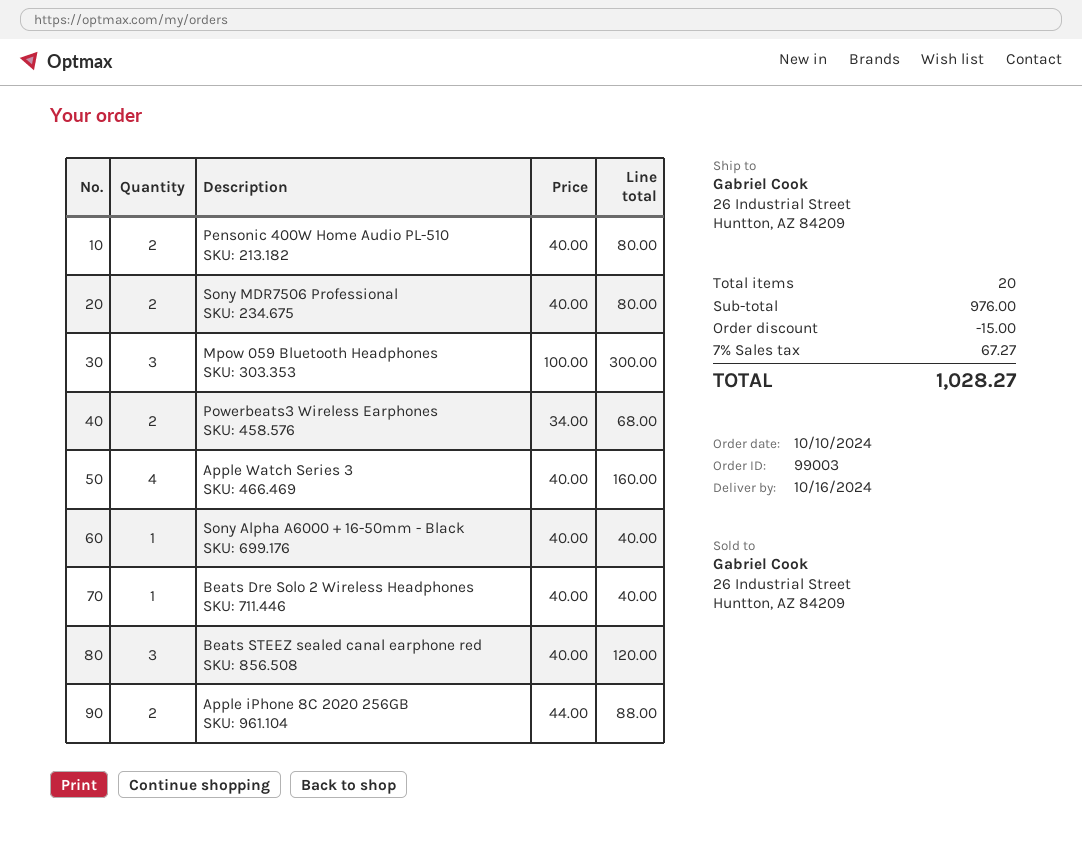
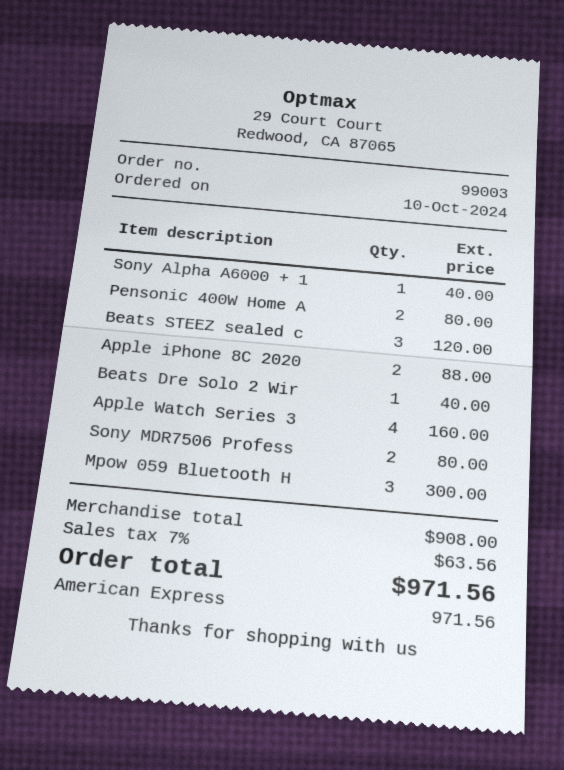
Powerbeats3 Wireless Earphones: 2 for 68.00 -> none
subtotal: 976.00 -> 908.00
discount: 15.00 -> none
tax: 7% = 67.27 -> 7% = 63.56
total: 1028.27 -> 971.56

